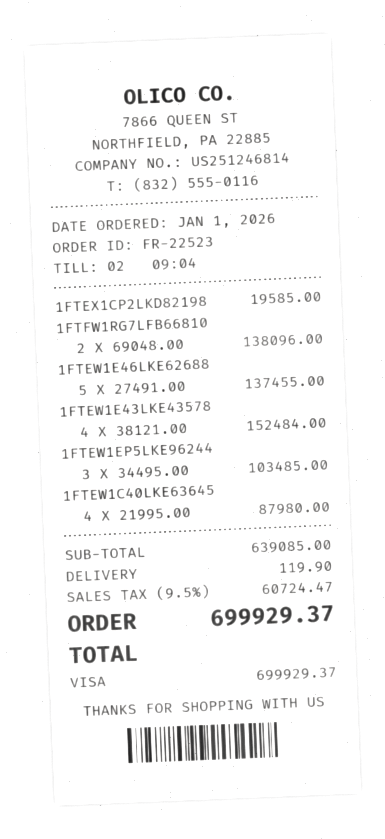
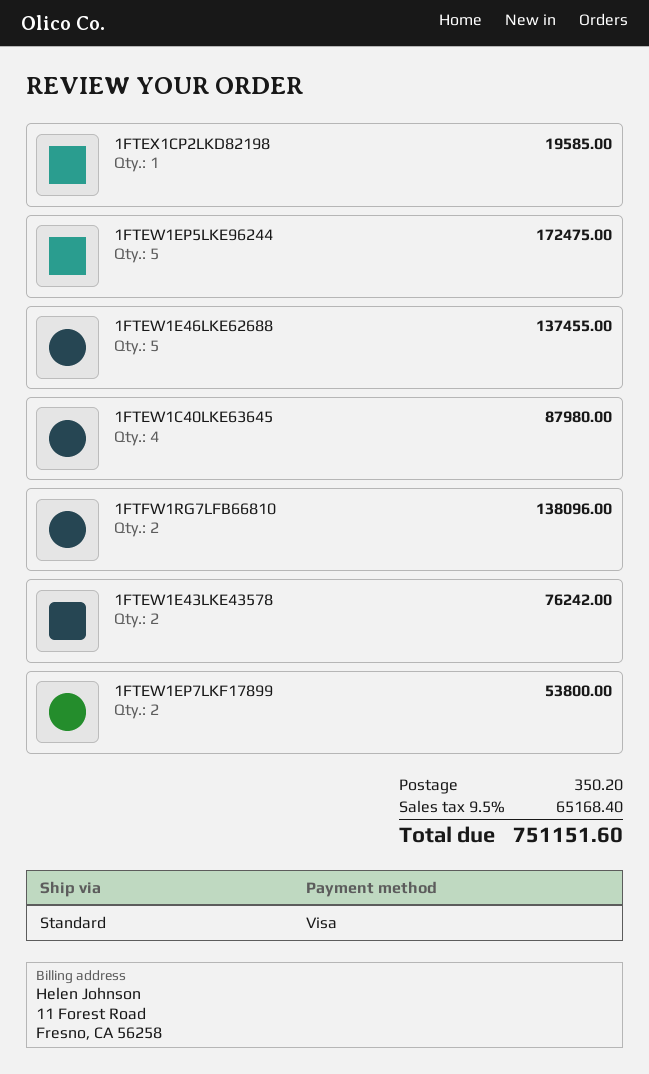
1FTEW1E43LKE43578: 4 for 152484.00 -> 2 for 76242.00
1FTEW1EP5LKE96244: 3 for 103485.00 -> 5 for 172475.00
1FTEW1EP7LKF17899: none -> 2 for 53800.00
shipping: 119.90 -> 350.20
tax: 9.5% = 60724.47 -> 9.5% = 65168.40
total: 699929.37 -> 751151.60

